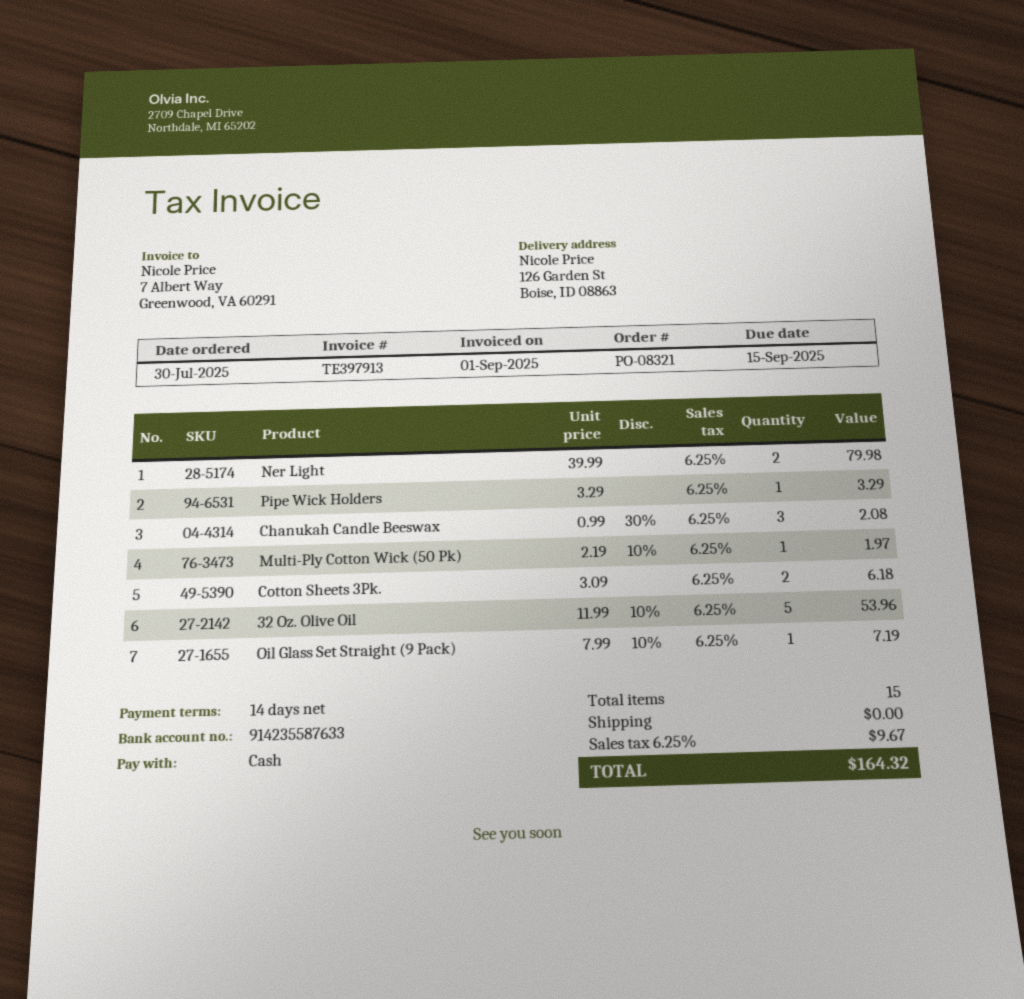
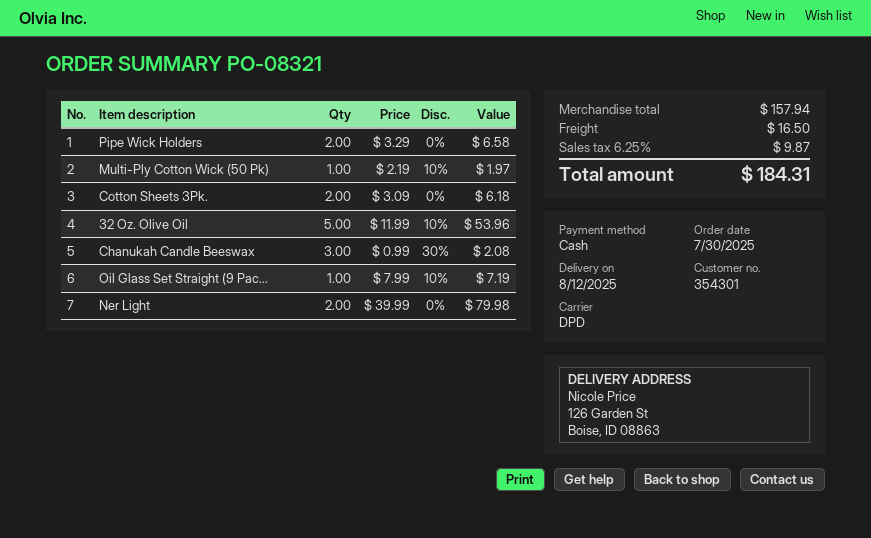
Pipe Wick Holders: 1 x 3.29 = 3.29 -> 2 x 3.29 = 6.58
shipping: 0.00 -> 16.50
tax: 6.25% = 9.67 -> 6.25% = 9.87
total: 164.32 -> 184.31

